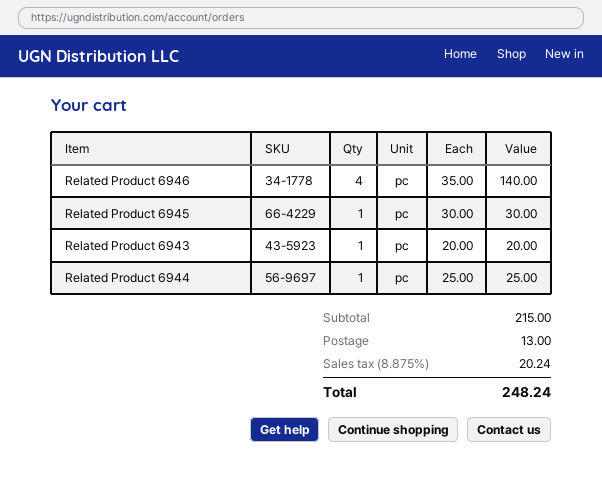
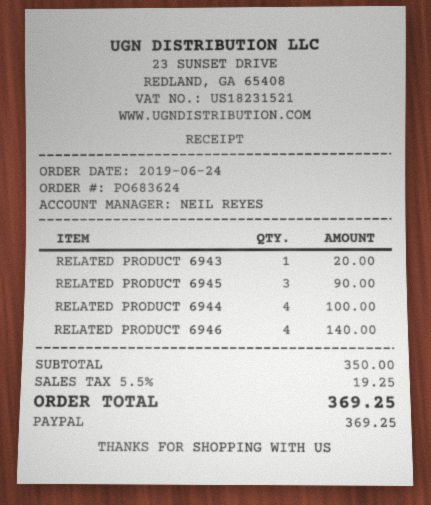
Related Product 6945: 1 for 30.00 -> 3 for 90.00
Related Product 6944: 1 for 25.00 -> 4 for 100.00
subtotal: 215.00 -> 350.00
shipping: 13.00 -> none
tax: 8.875% = 20.24 -> 5.5% = 19.25
total: 248.24 -> 369.25

